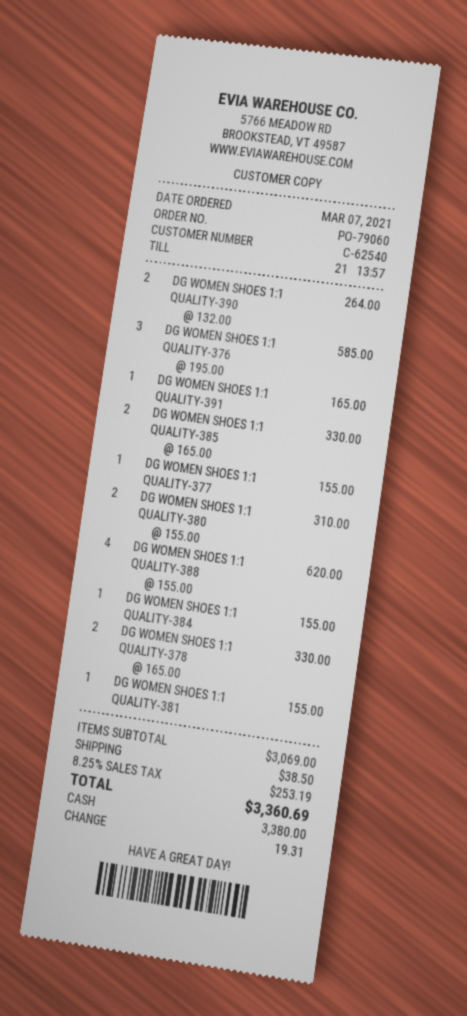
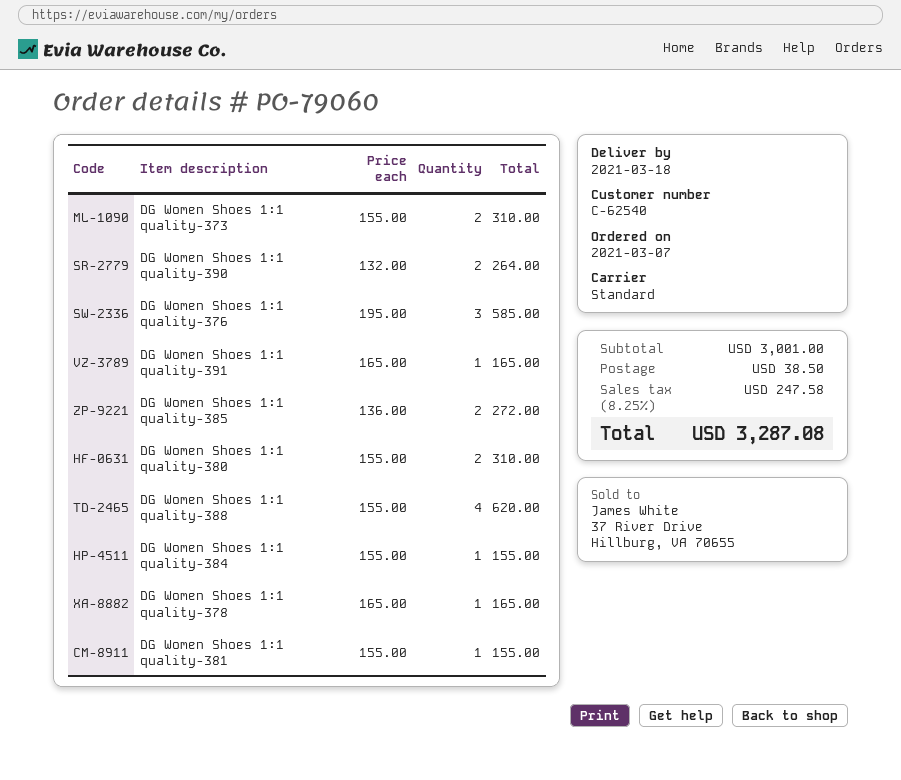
DG WOMEN SHOES 1:1 QUALITY-385: 2 x 165.00 = 330.00 -> 2 x 136.00 = 272.00
DG WOMEN SHOES 1:1 QUALITY-377: 1 x 155.00 = 155.00 -> none
DG WOMEN SHOES 1:1 QUALITY-378: 2 x 165.00 = 330.00 -> 1 x 165.00 = 165.00
DG Women Shoes 1:1 quality-373: none -> 2 x 155.00 = 310.00
subtotal: 3069.00 -> 3001.00
tax: 8.25% = 253.19 -> 8.25% = 247.58
total: 3360.69 -> 3287.08

